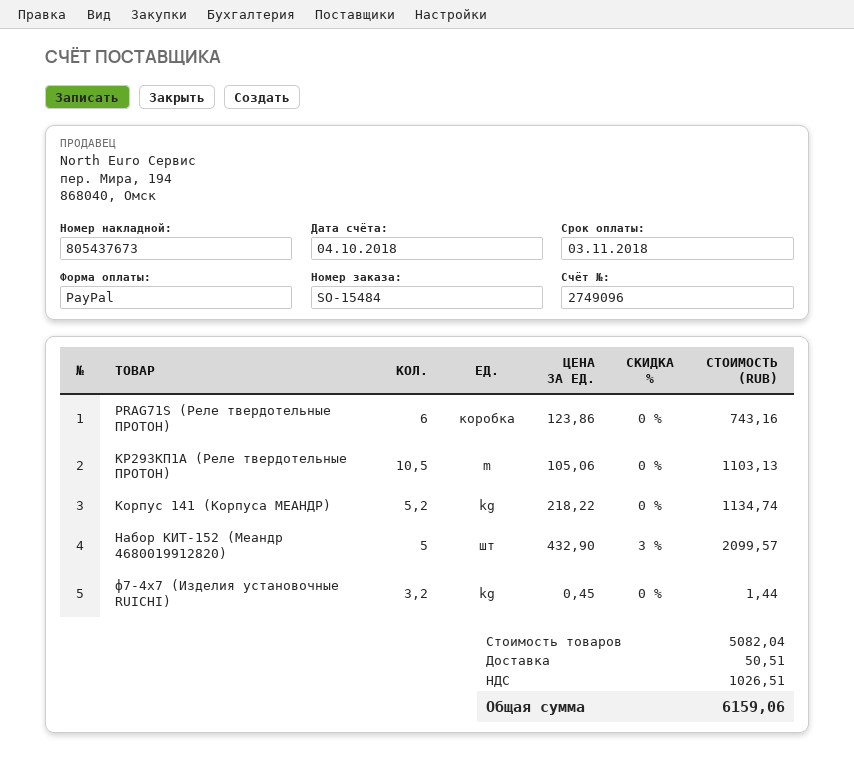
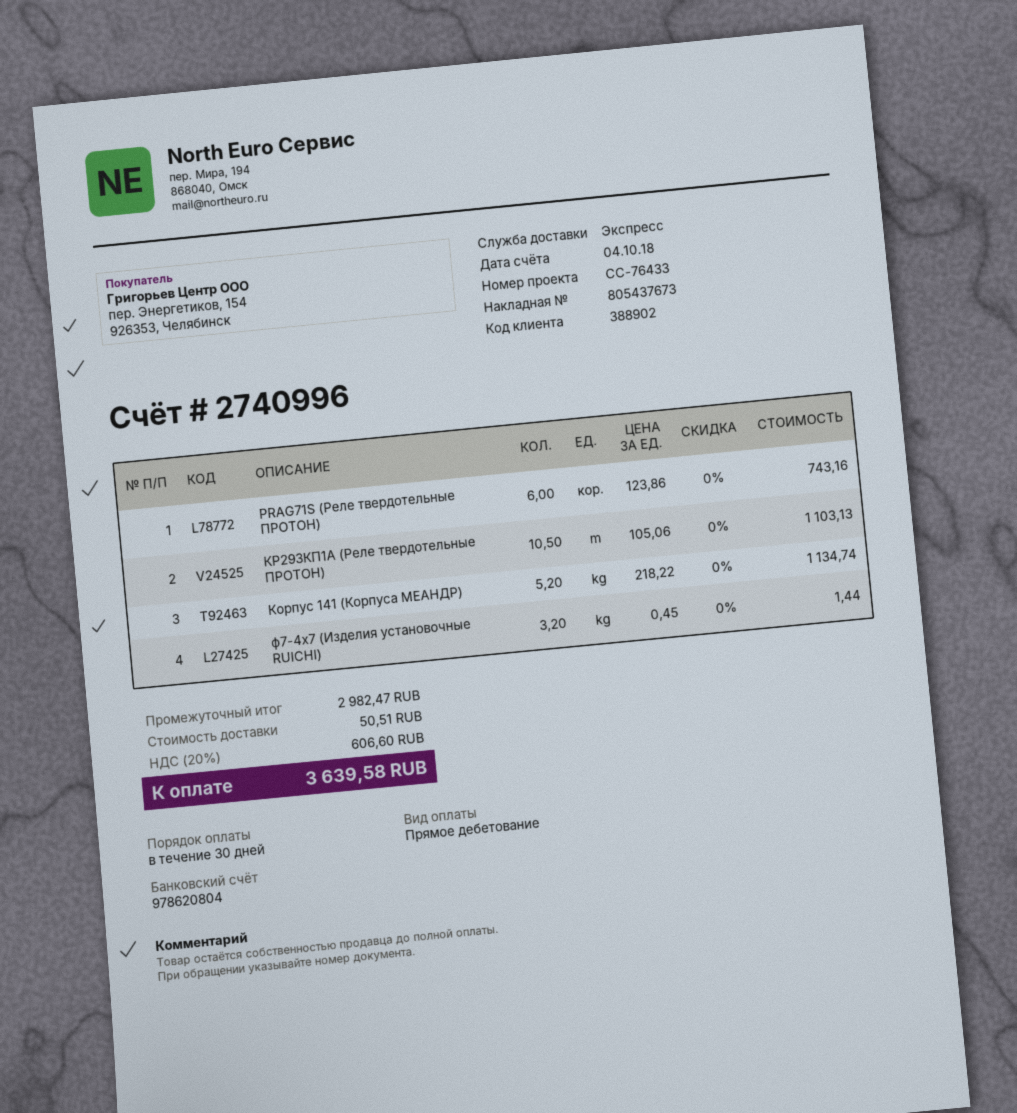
invoice number: 2749096 -> 2740996
payment method: PayPal -> direct debit
Набор КИТ-152 (Меандр 4680019912820): 5 x 432.90 - 3% = 2099.57 -> none
subtotal: 5082.04 -> 2982.47
tax: 1026.51 -> 606.60
total: 6159.06 -> 3639.58

